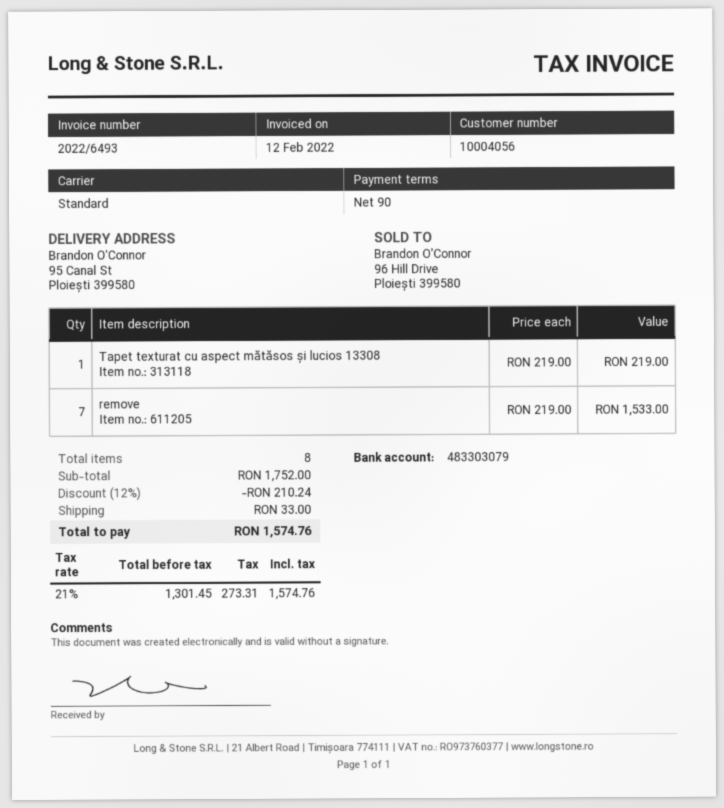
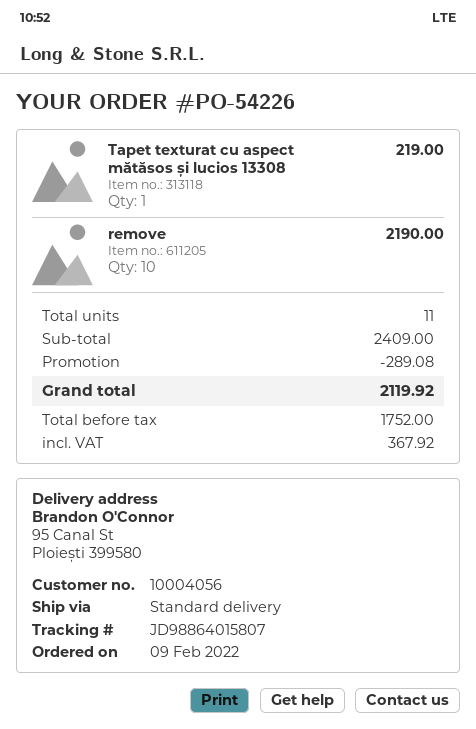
remove: 7 for 1533.00 -> 10 for 2190.00
total quantity: 8 -> 11
subtotal: 1752.00 -> 2409.00
discount: 210.24 -> 289.08
shipping: 33.00 -> none
net: 1301.45 -> 1752.00
tax: 273.31 -> 367.92
total: 1574.76 -> 2119.92

